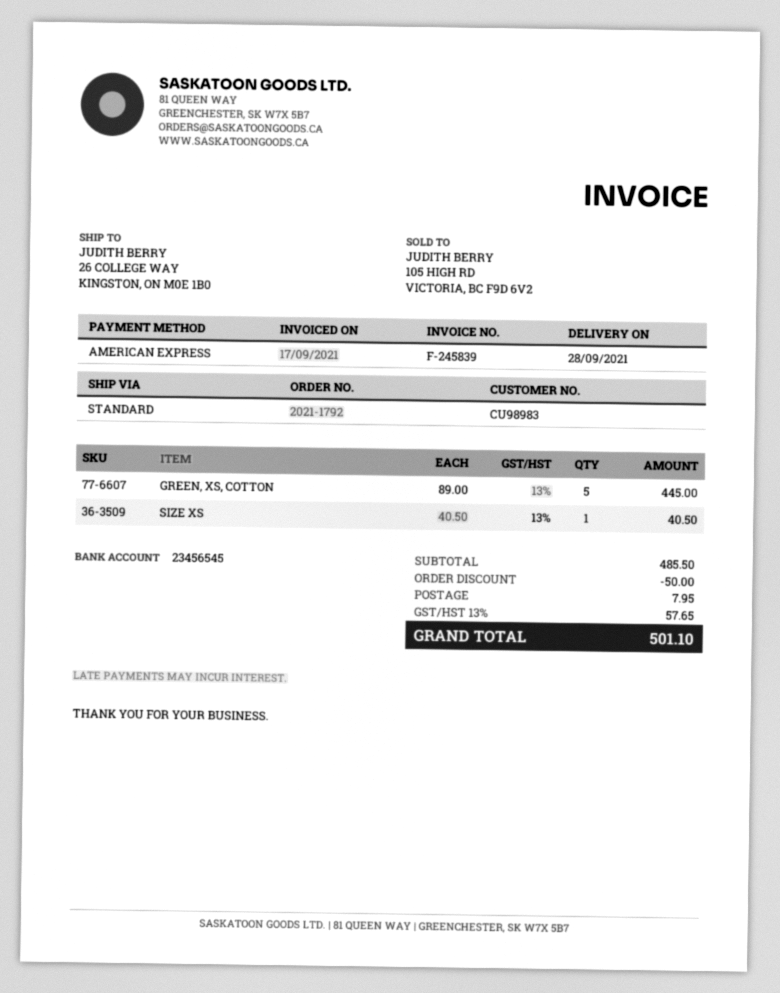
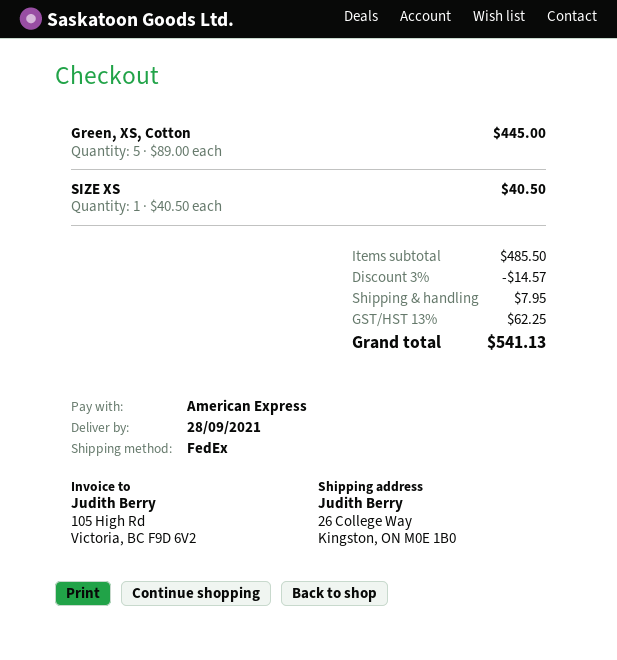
shipping method: standard -> FedEx
discount: 50.00 -> 14.57
tax: 13% = 57.65 -> 13% = 62.25
total: 501.10 -> 541.13

